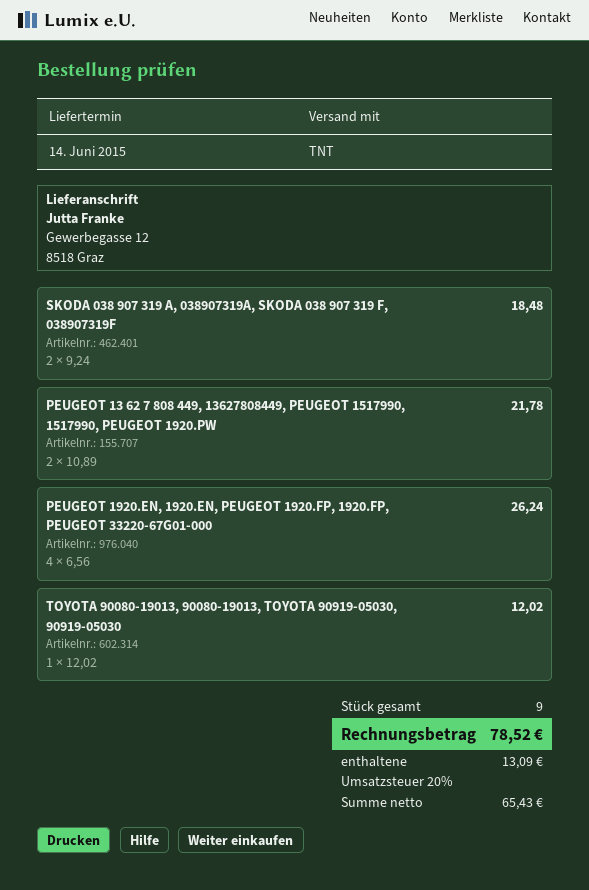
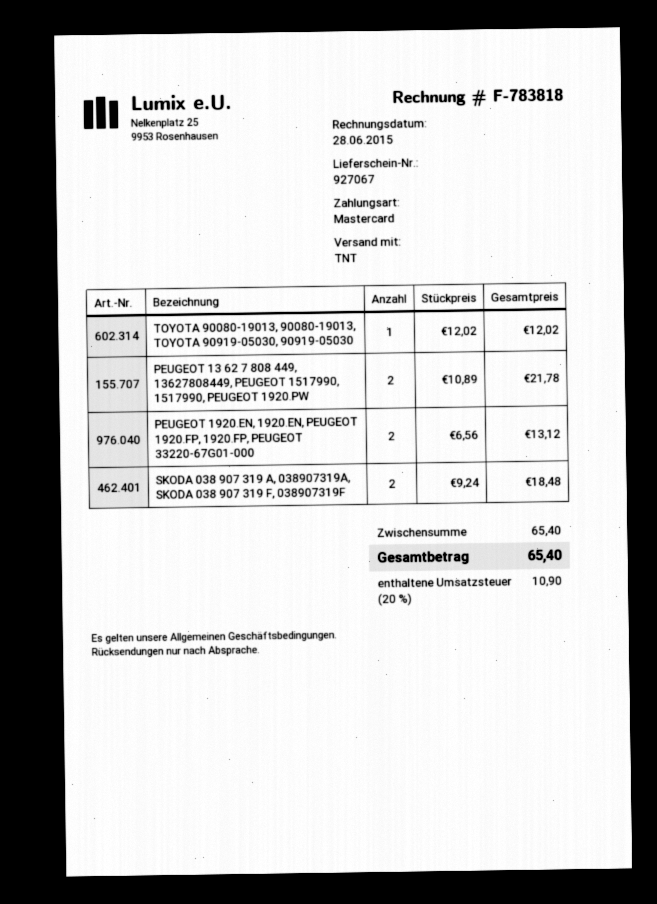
PEUGEOT 1920.EN, 1920.EN, PEUGEOT 1920.FP, 1920.FP, PEUGEOT 33220-67G01-000: 4 x 6.56 = 26.24 -> 2 x 6.56 = 13.12
tax: 20% = 13.09 -> 20% = 10.90
total: 78.52 -> 65.40

